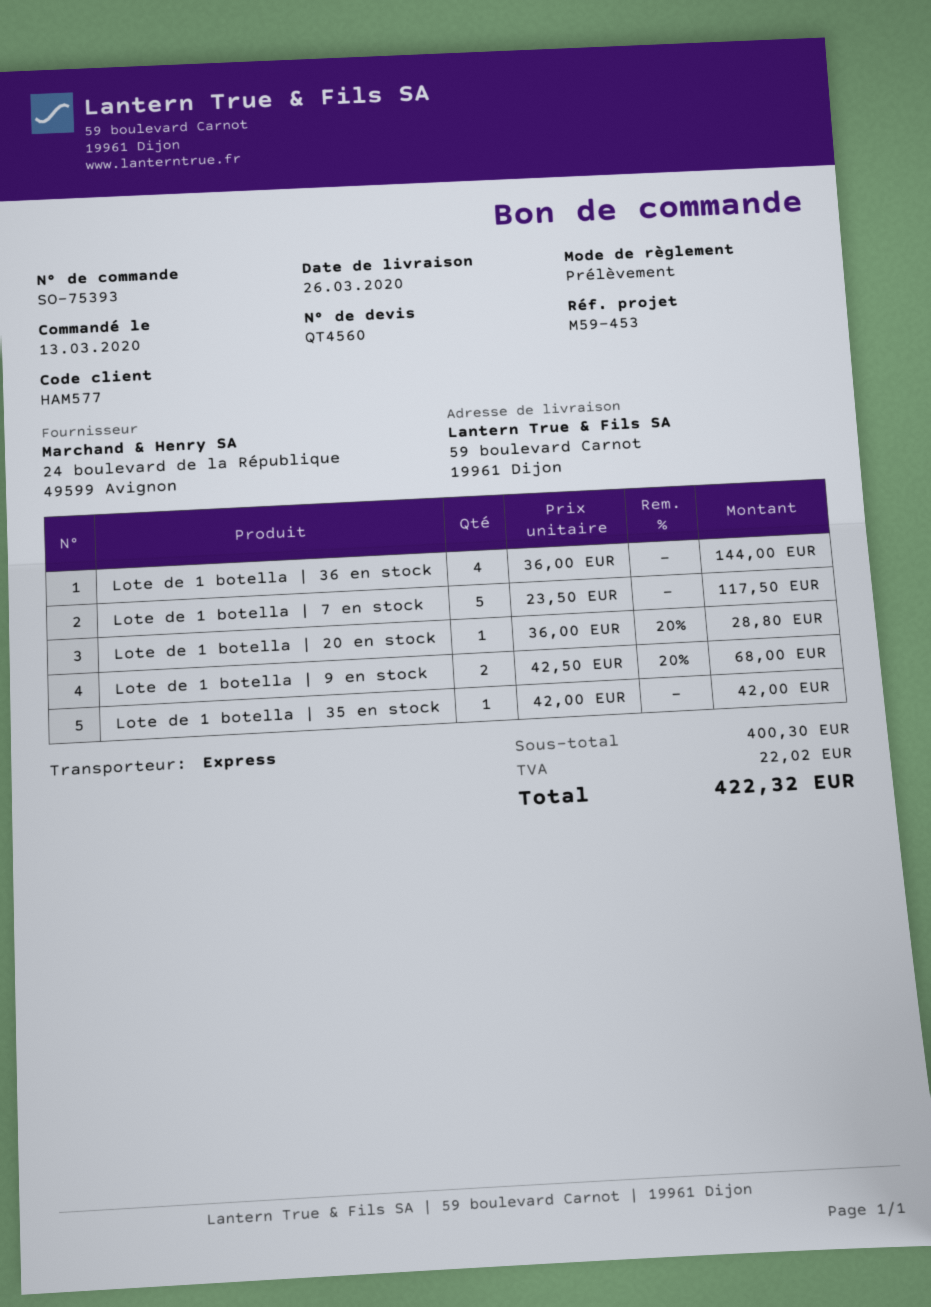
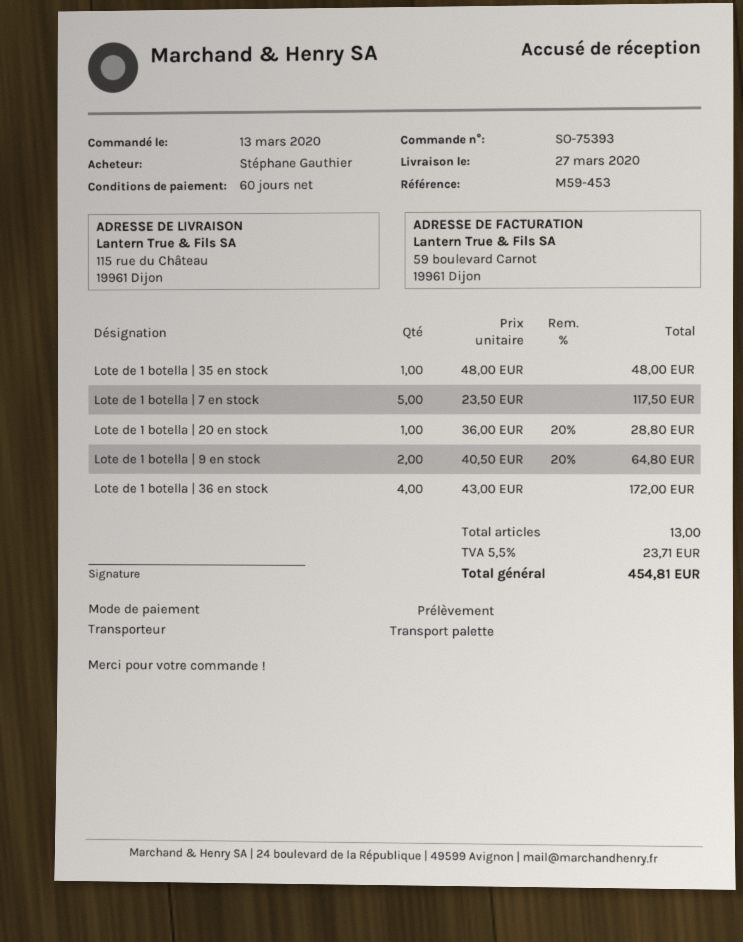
delivery date: 2020-03-26 -> 2020-03-27
shipping method: express -> pallet freight
ship to: 59 boulevard Carnot, 19961 Dijon -> 115 rue du Château, 19961 Dijon
Lote de 1 botella | 36 en stock: 4 x 36.00 = 144.00 -> 4 x 43.00 = 172.00
Lote de 1 botella | 9 en stock: 2 x 42.50 - 20% = 68.00 -> 2 x 40.50 - 20% = 64.80
Lote de 1 botella | 35 en stock: 1 x 42.00 = 42.00 -> 1 x 48.00 = 48.00
tax: 22.02 -> 23.71
total: 422.32 -> 454.81

